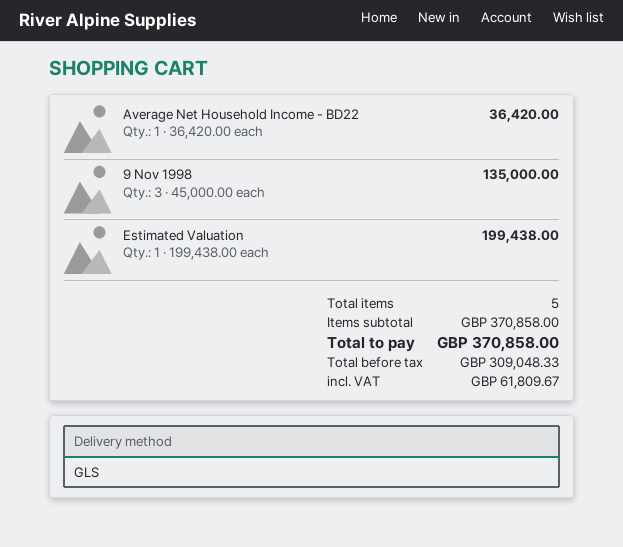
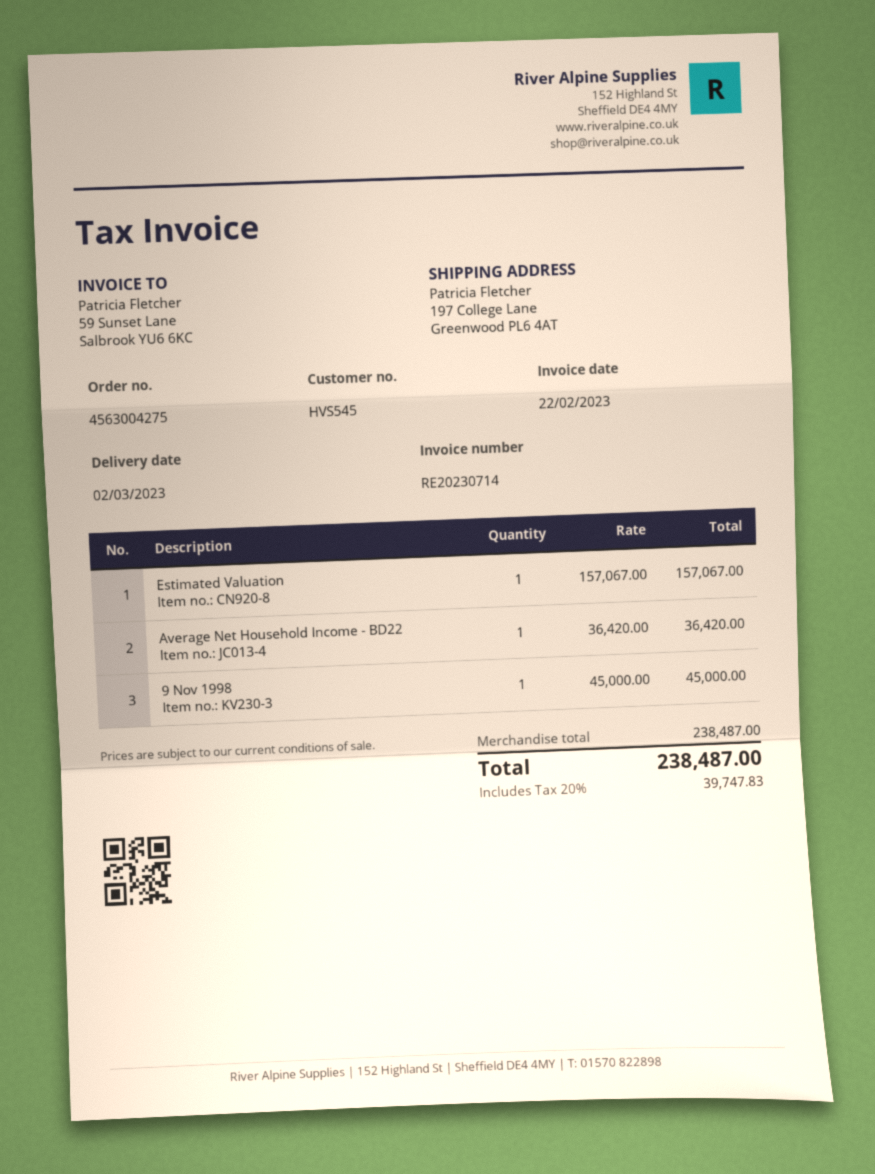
9 Nov 1998: 3 x 45000.00 = 135000.00 -> 1 x 45000.00 = 45000.00
Estimated Valuation: 1 x 199438.00 = 199438.00 -> 1 x 157067.00 = 157067.00
subtotal: 370858.00 -> 238487.00
tax: 61809.67 -> 39747.83
total: 370858.00 -> 238487.00

